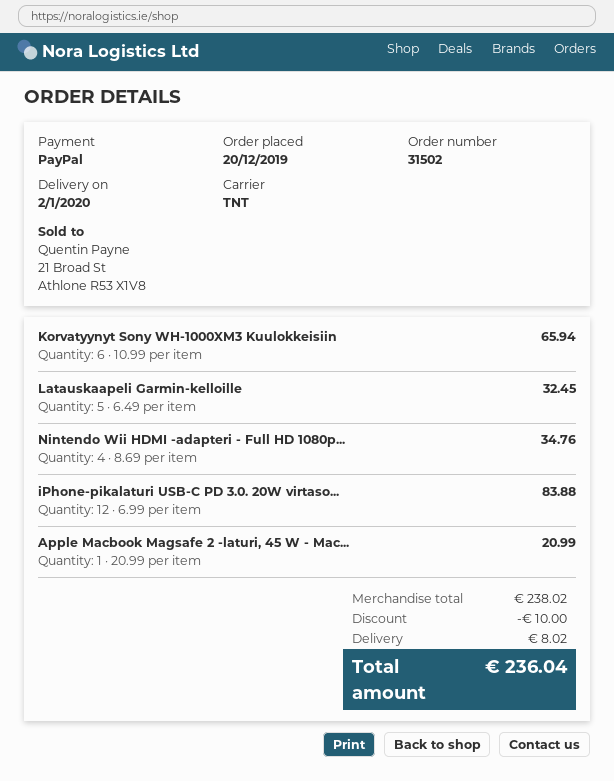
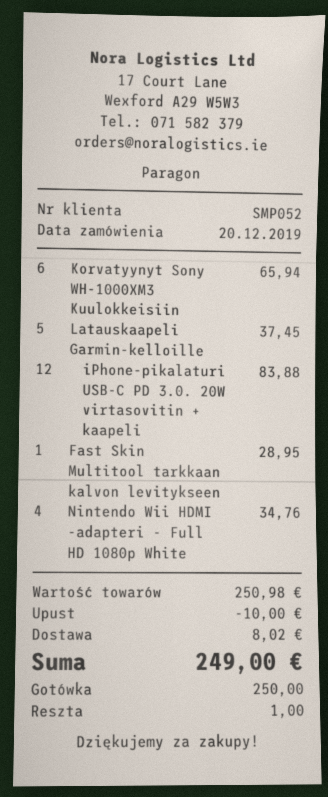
payment method: PayPal -> cash
Latauskaapeli Garmin-kelloille: 5 for 32.45 -> 5 for 37.45
Apple Macbook Magsafe 2 -laturi, 45 W - Mac...: 1 for 20.99 -> none
Fast Skin Multitool tarkkaan kalvon levitykseen: none -> 1 for 28.95
subtotal: 238.02 -> 250.98
total: 236.04 -> 249.00

